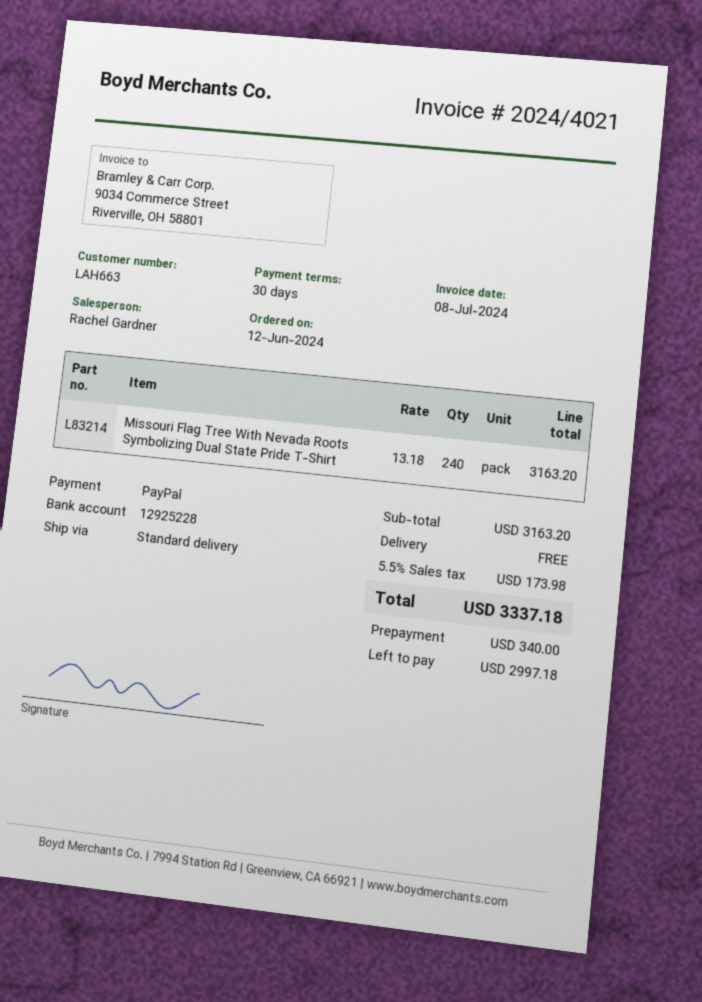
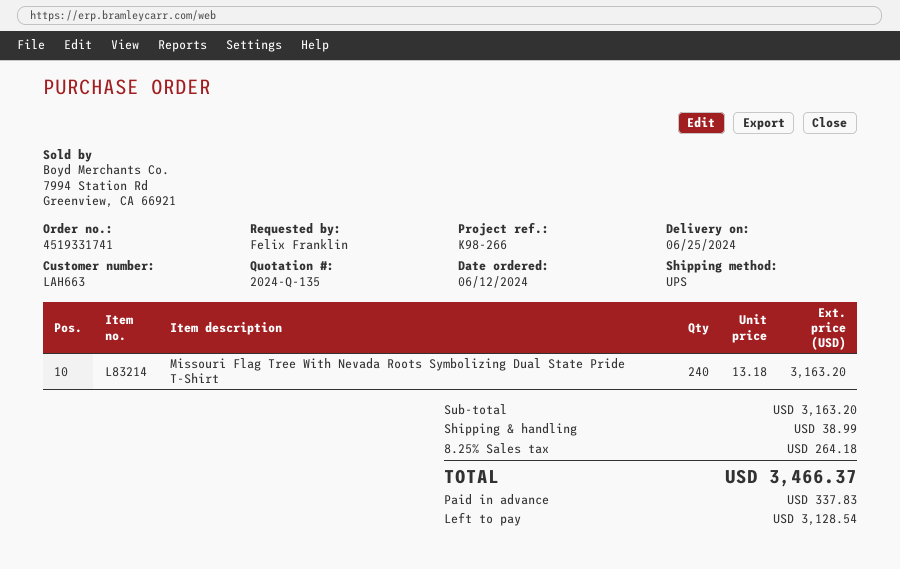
shipping method: standard -> UPS
shipping: 0.00 -> 38.99
tax: 5.5% = 173.98 -> 8.25% = 264.18
total: 3337.18 -> 3466.37
deposit: 340.00 -> 337.83
balance: 2997.18 -> 3128.54

